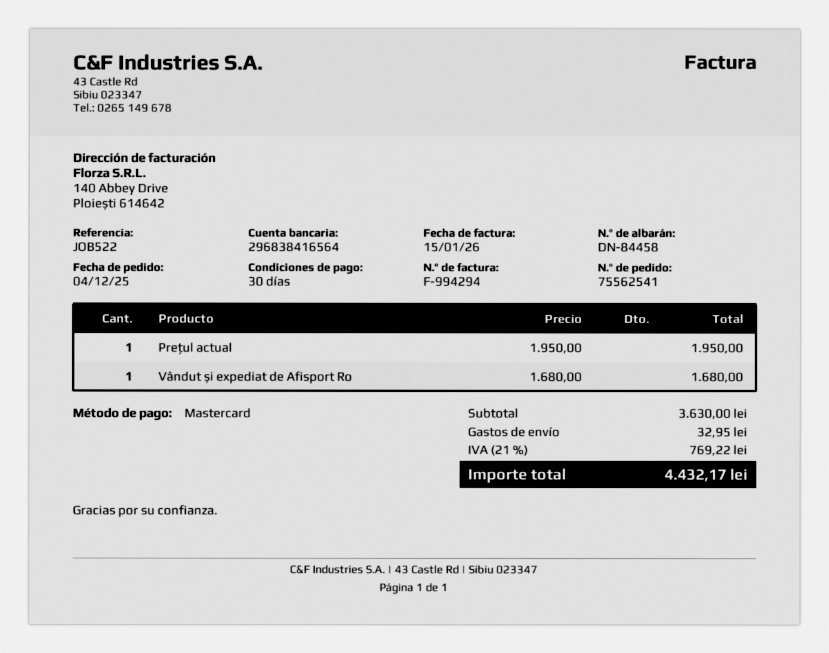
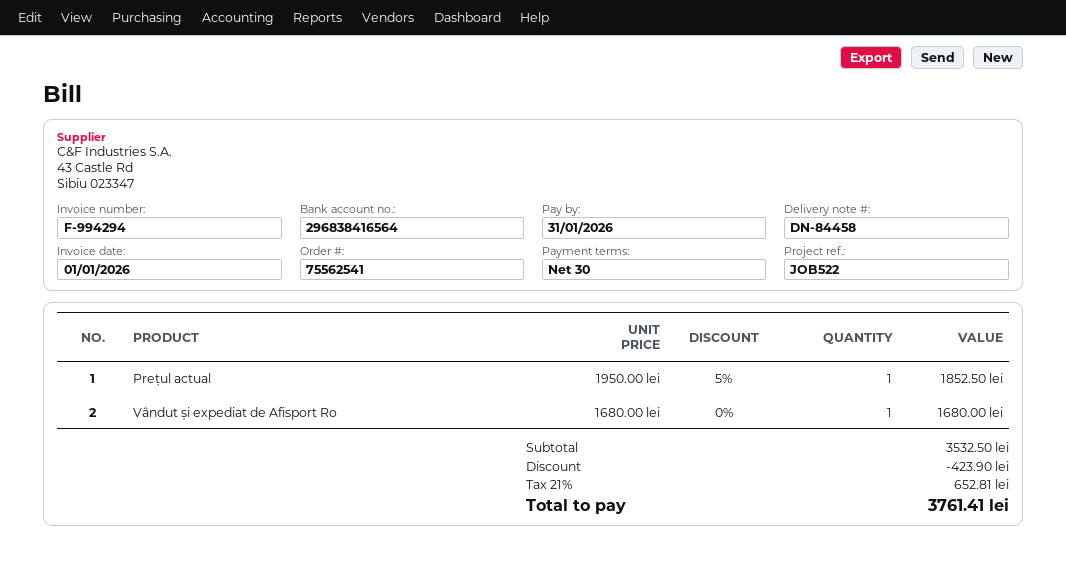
invoice date: 2026-01-15 -> 2026-01-01
Prețul actual: 1 x 1950.00 = 1950.00 -> 1 x 1950.00 - 5% = 1852.50
subtotal: 3630.00 -> 3532.50
discount: none -> 423.90
shipping: 32.95 -> none
tax: 21% = 769.22 -> 21% = 652.81
total: 4432.17 -> 3761.41

